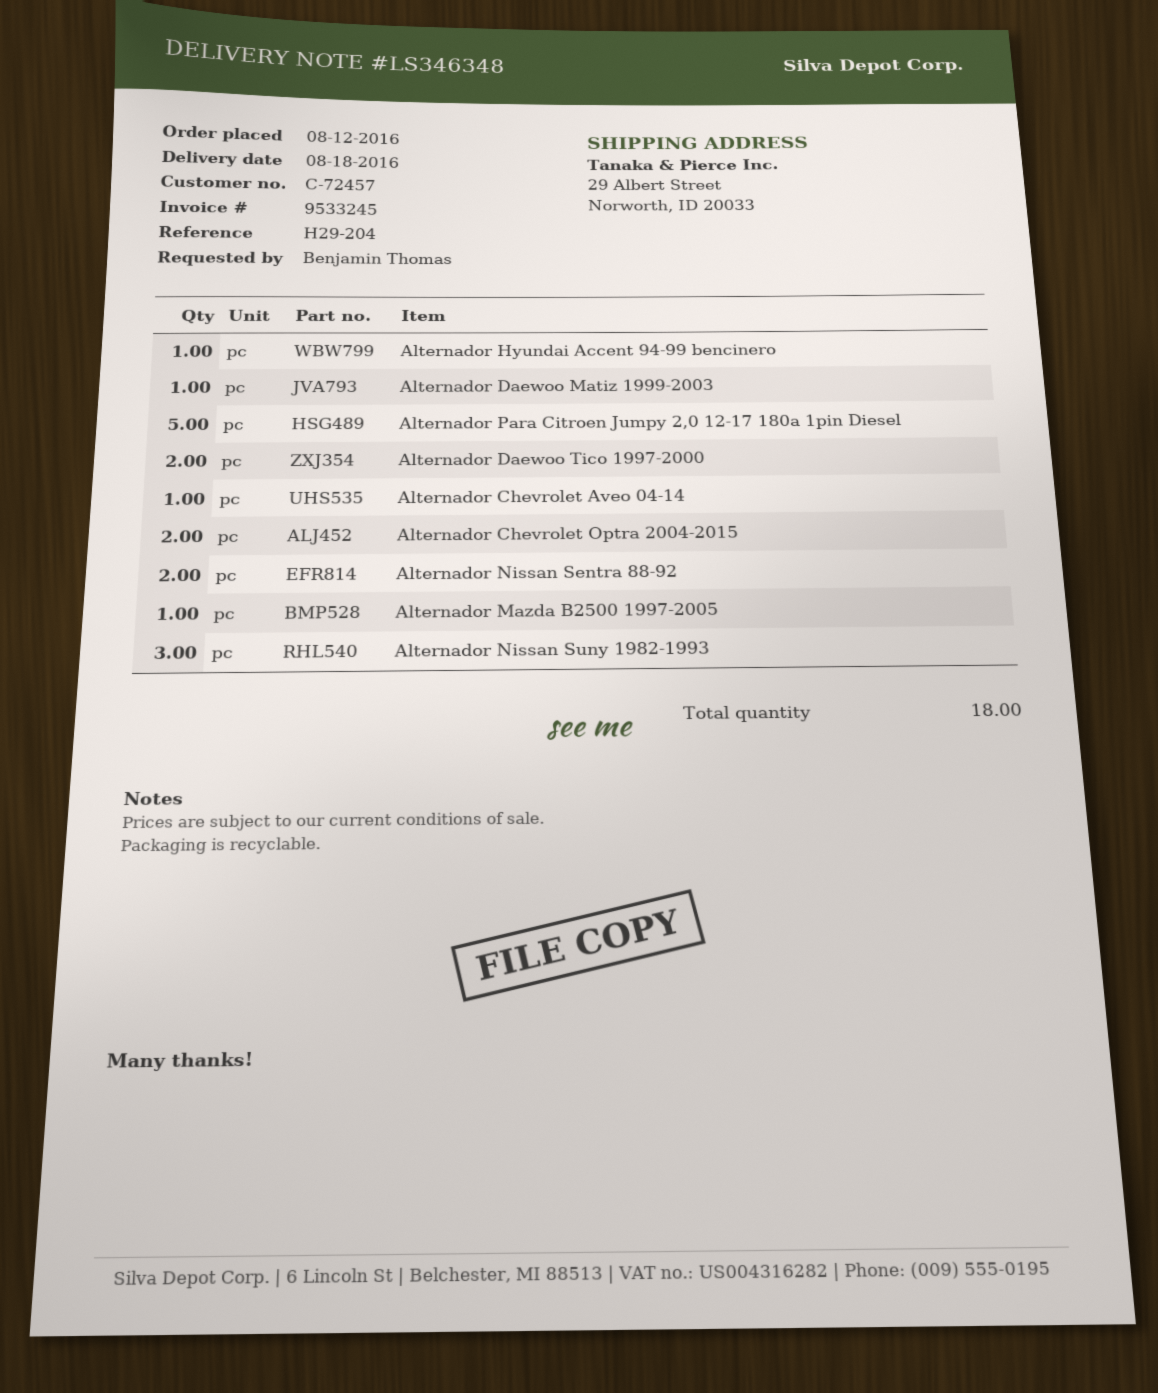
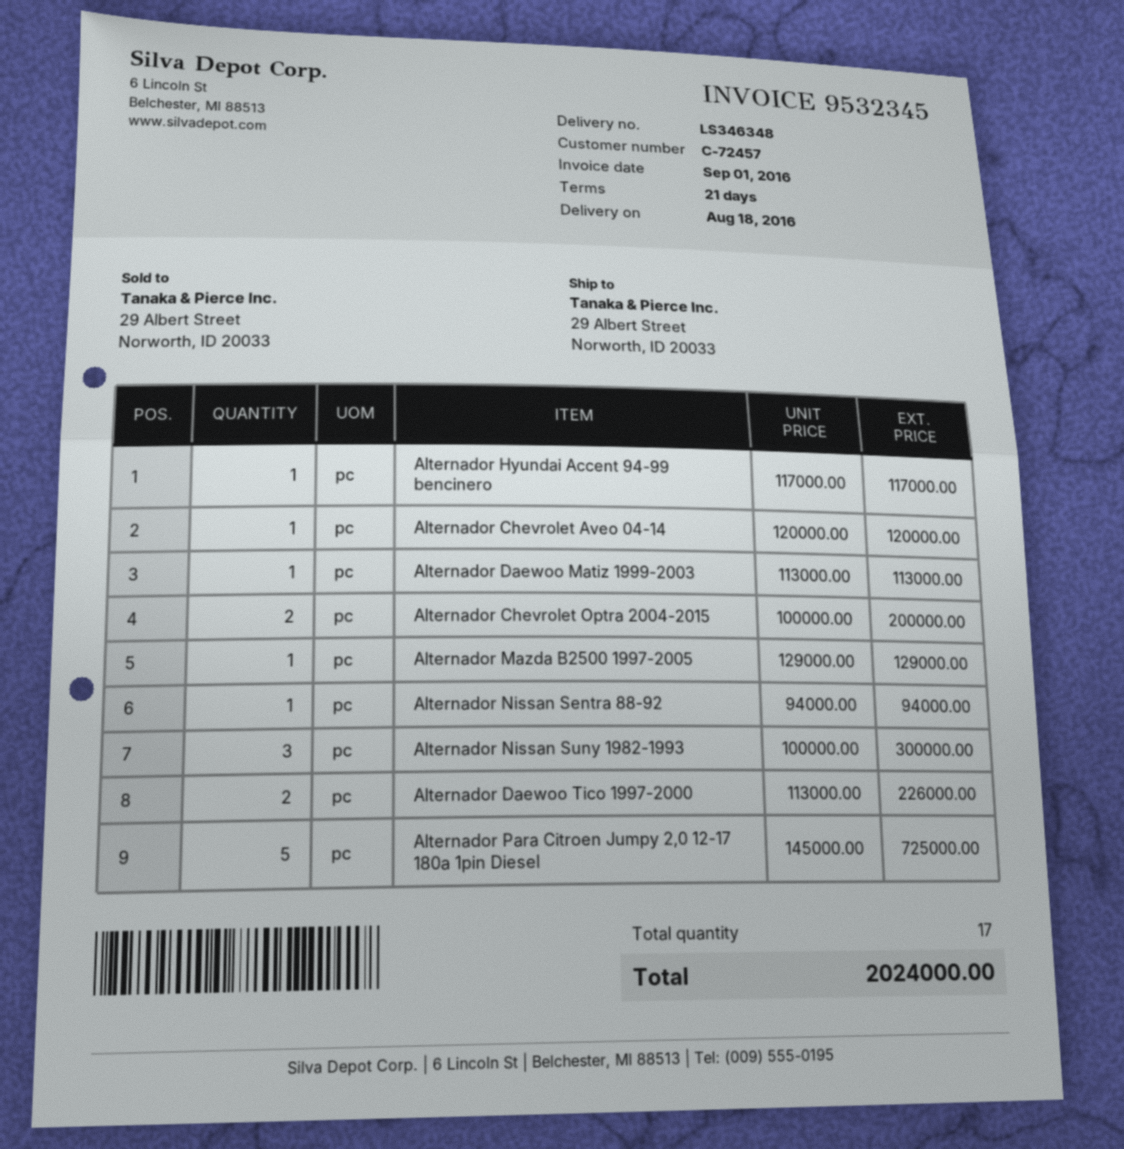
invoice number: 9533245 -> 9532345
Alternador Nissan Sentra 88-92: 2 -> 1
total quantity: 18 -> 17

